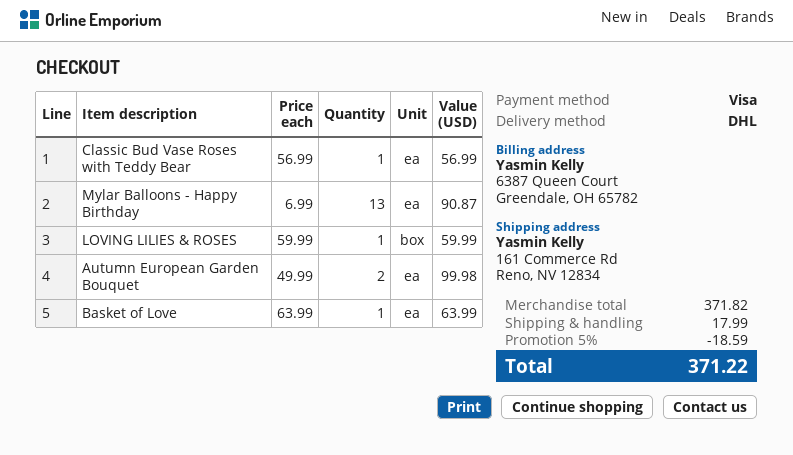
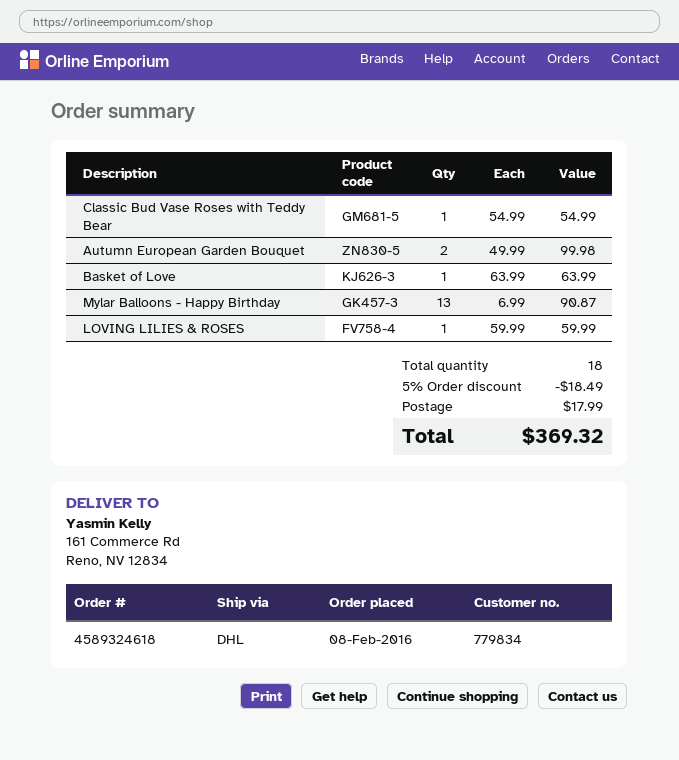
Classic Bud Vase Roses with Teddy Bear: 1 x 56.99 = 56.99 -> 1 x 54.99 = 54.99
discount: 5% = 18.59 -> 5% = 18.49
total: 371.22 -> 369.32

